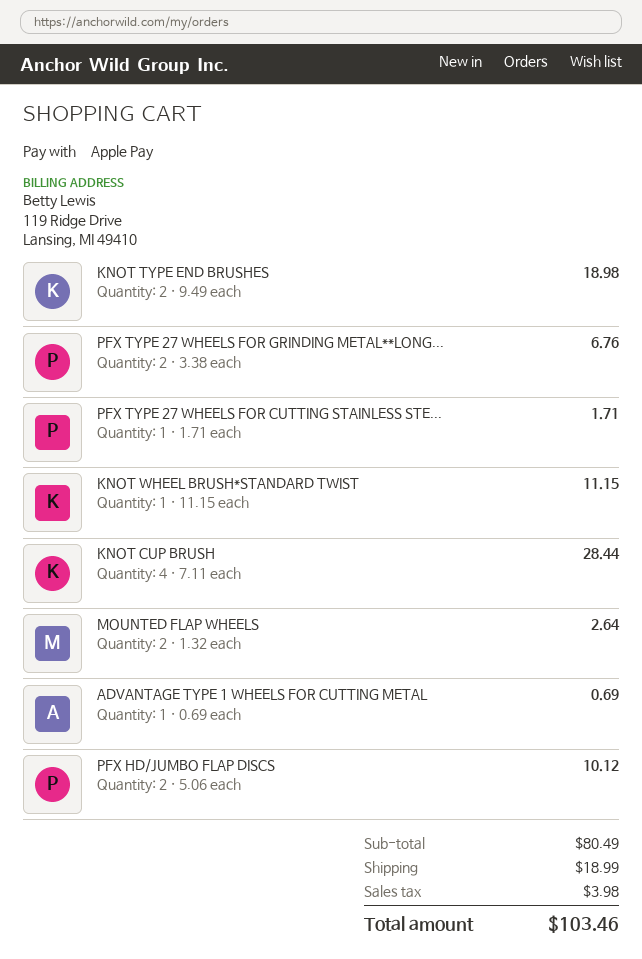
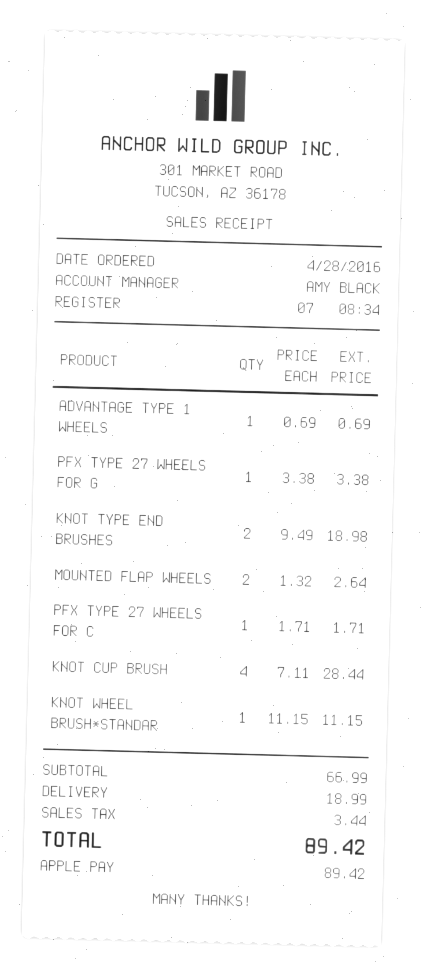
PFX TYPE 27 WHEELS FOR GRINDING METAL**LONG...: 2 x 3.38 = 6.76 -> 1 x 3.38 = 3.38
PFX HD/JUMBO FLAP DISCS: 2 x 5.06 = 10.12 -> none
subtotal: 80.49 -> 66.99
tax: 3.98 -> 3.44
total: 103.46 -> 89.42

